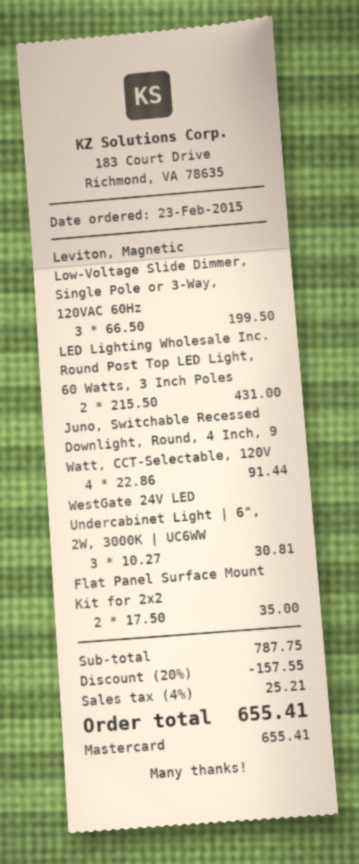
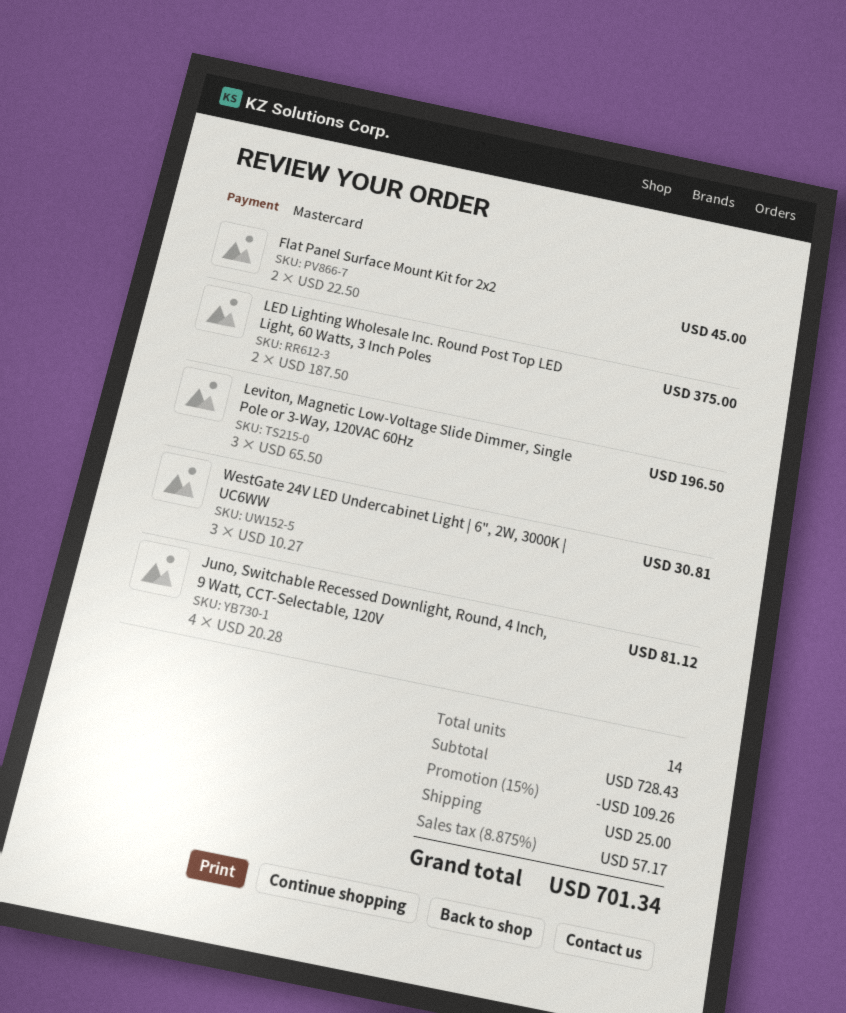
Leviton, Magnetic Low-Voltage Slide Dimmer, Single Pole or 3-Way, 120VAC 60Hz: 3 x 66.50 = 199.50 -> 3 x 65.50 = 196.50
LED Lighting Wholesale Inc. Round Post Top LED Light, 60 Watts, 3 Inch Poles: 2 x 215.50 = 431.00 -> 2 x 187.50 = 375.00
Juno, Switchable Recessed Downlight, Round, 4 Inch, 9 Watt, CCT-Selectable, 120V: 4 x 22.86 = 91.44 -> 4 x 20.28 = 81.12
Flat Panel Surface Mount Kit for 2x2: 2 x 17.50 = 35.00 -> 2 x 22.50 = 45.00
subtotal: 787.75 -> 728.43
discount: 20% = 157.55 -> 15% = 109.26
shipping: none -> 25.00
tax: 4% = 25.21 -> 8.875% = 57.17
total: 655.41 -> 701.34

